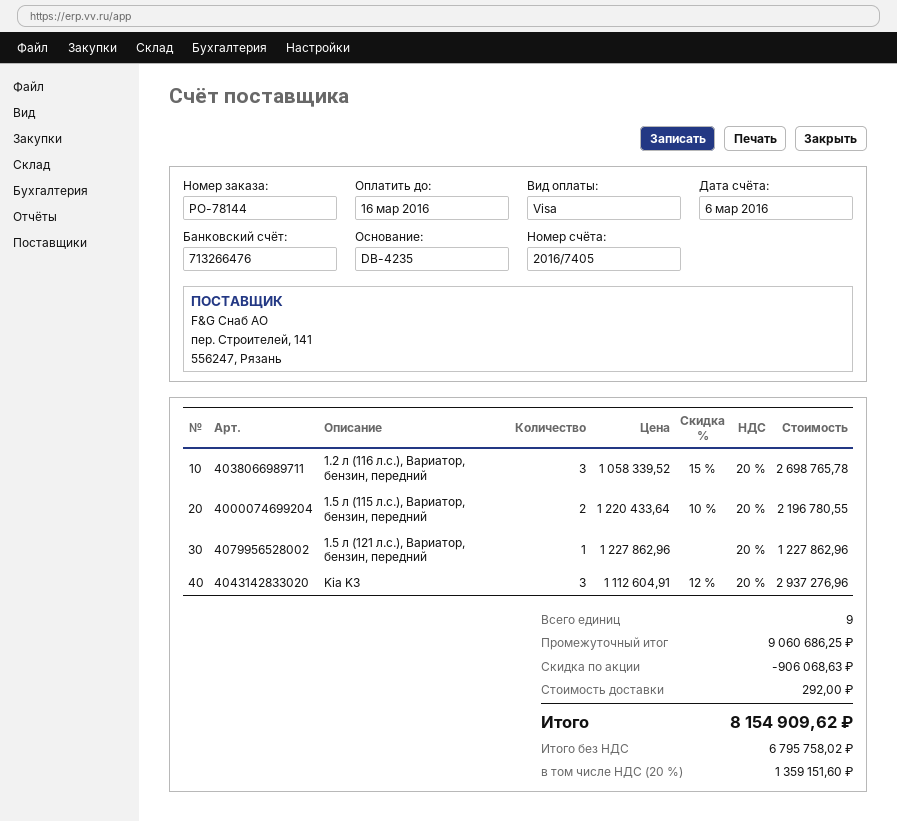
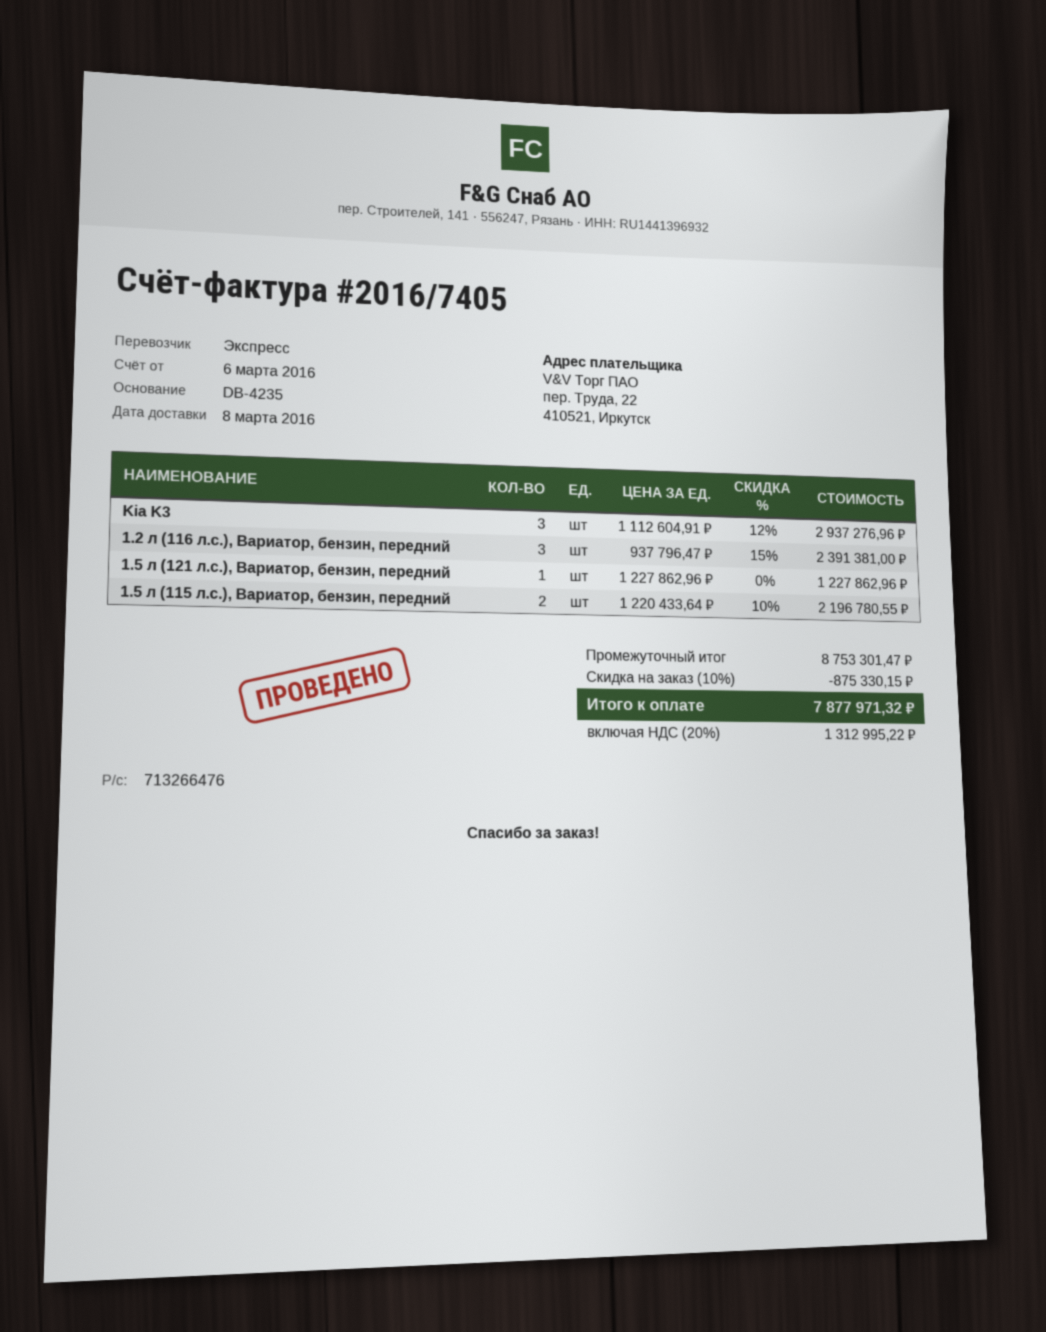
1.2 л (116 л.с.), Вариатор, бензин, передний: 3 x 1058339.52 - 15% = 2698765.78 -> 3 x 937796.47 - 15% = 2391381.00
subtotal: 9060686.25 -> 8753301.47
discount: 906068.63 -> 875330.15
shipping: 292.00 -> none
tax: 20% = 1359151.60 -> 20% = 1312995.22
total: 8154909.62 -> 7877971.32

